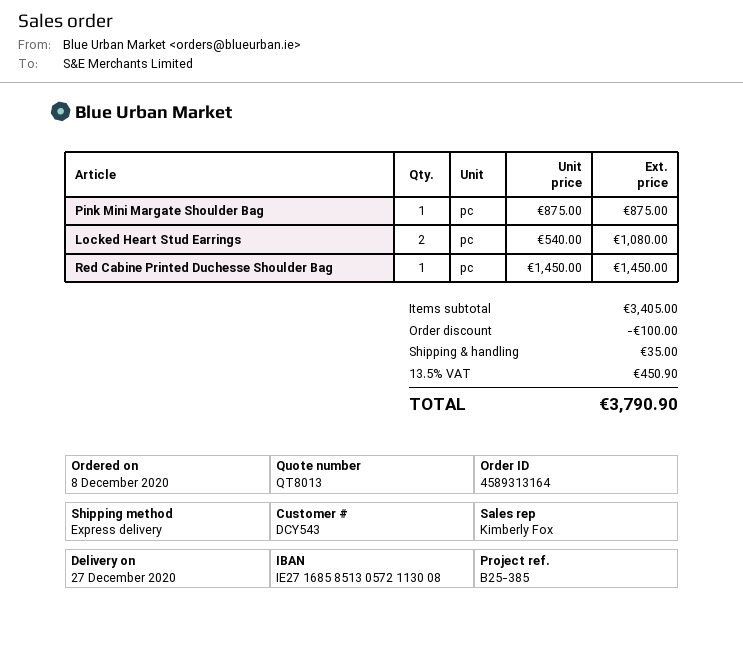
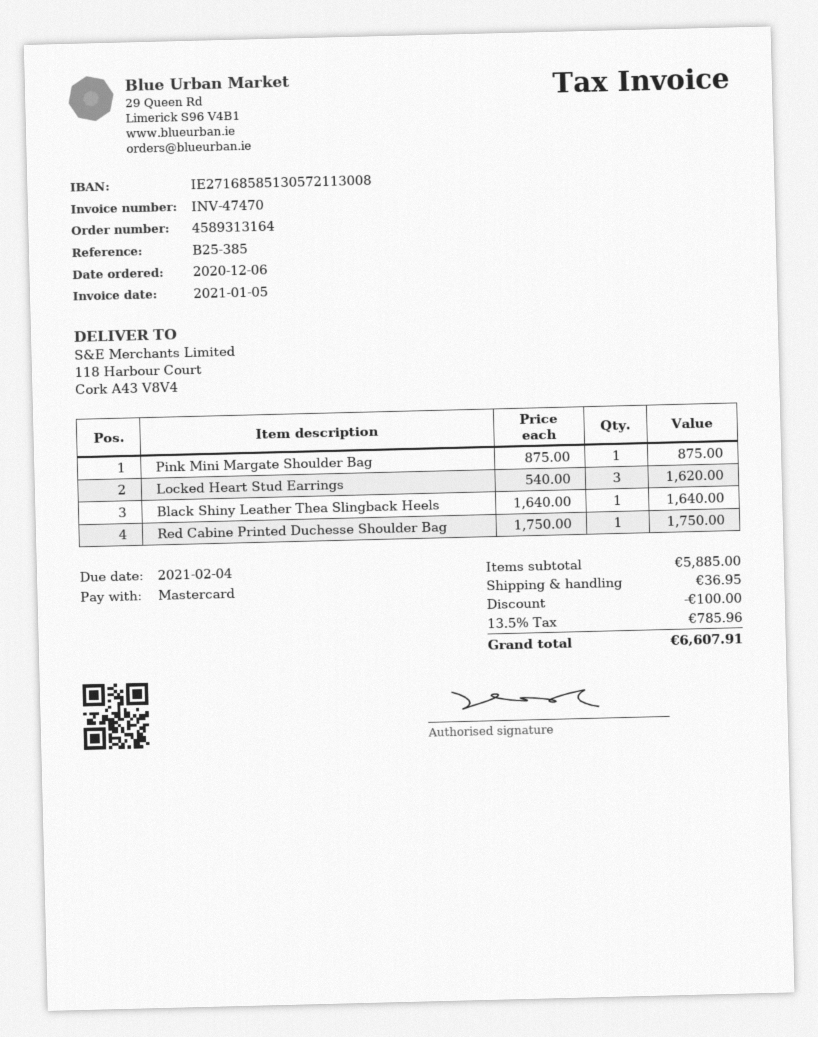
order date: 2020-12-08 -> 2020-12-06
Locked Heart Stud Earrings: 2 x 540.00 = 1080.00 -> 3 x 540.00 = 1620.00
Red Cabine Printed Duchesse Shoulder Bag: 1 x 1450.00 = 1450.00 -> 1 x 1750.00 = 1750.00
Black Shiny Leather Thea Slingback Heels: none -> 1 x 1640.00 = 1640.00
subtotal: 3405.00 -> 5885.00
shipping: 35.00 -> 36.95
tax: 13.5% = 450.90 -> 13.5% = 785.96
total: 3790.90 -> 6607.91

